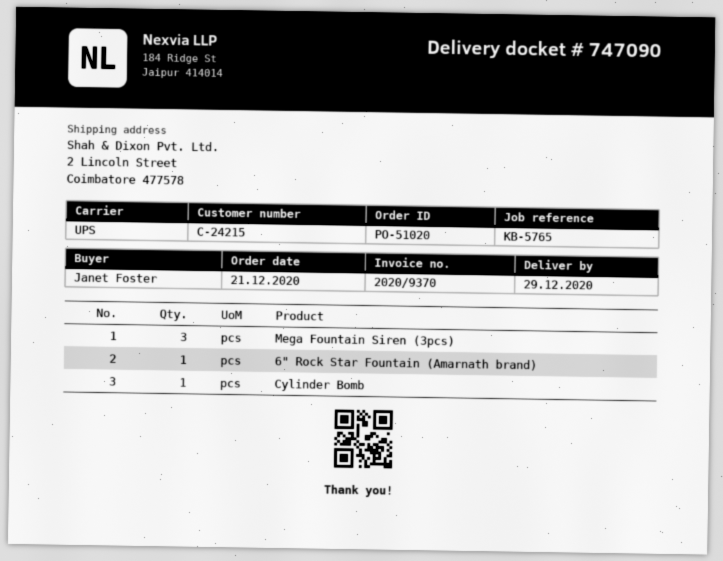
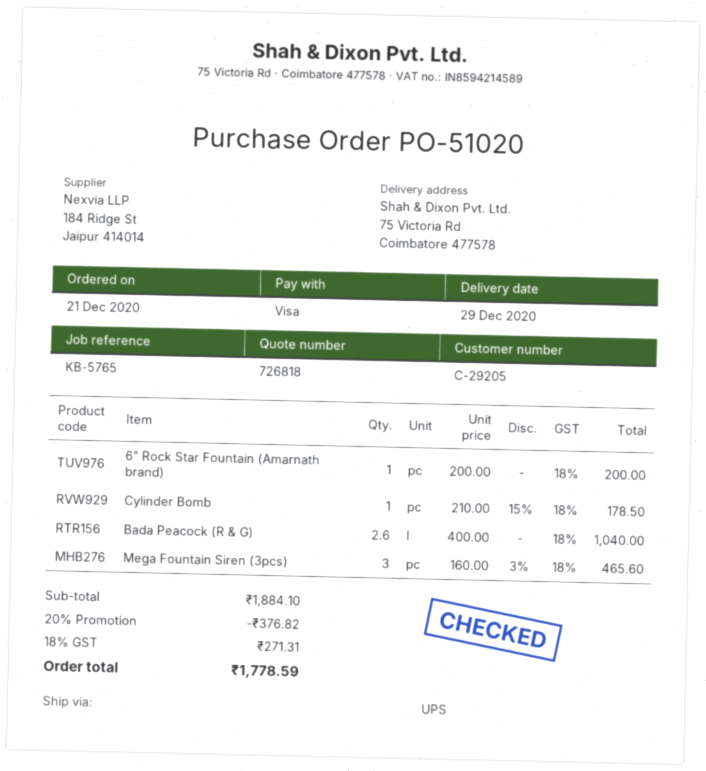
customer number: C-24215 -> C-29205
ship to: 2 Lincoln Street, Coimbatore 477578 -> 75 Victoria Rd, Coimbatore 477578
Bada Peacock (R & G): none -> 2.6

